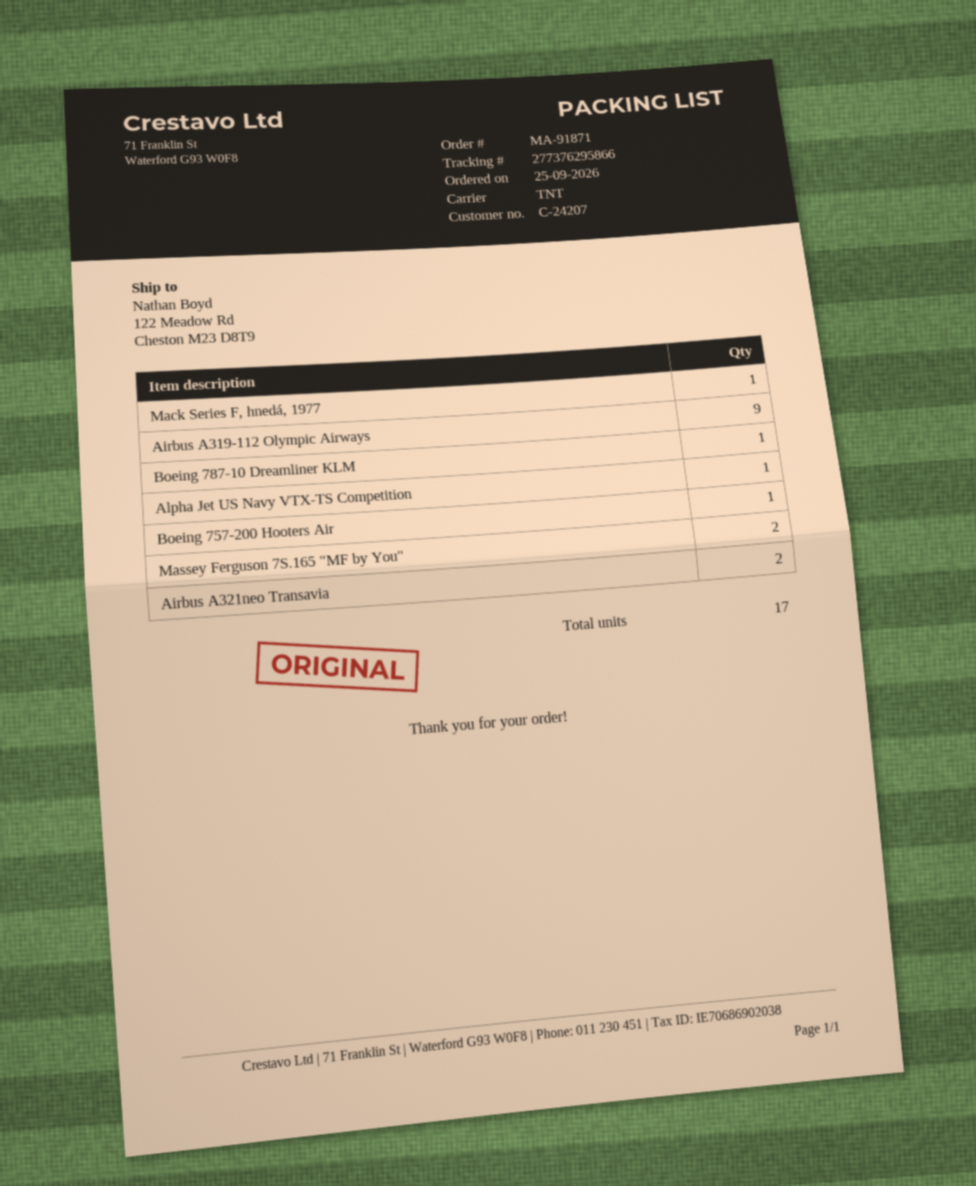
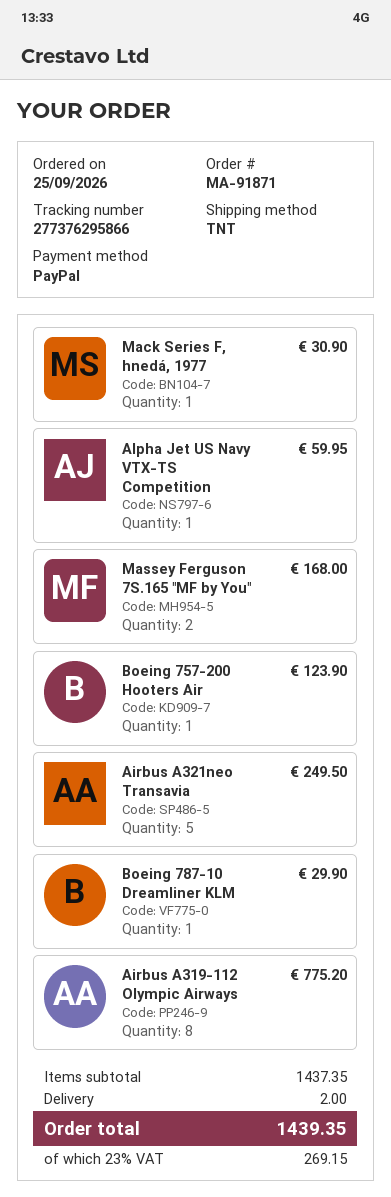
Airbus A319-112 Olympic Airways: 9 -> 8
Airbus A321neo Transavia: 2 -> 5

